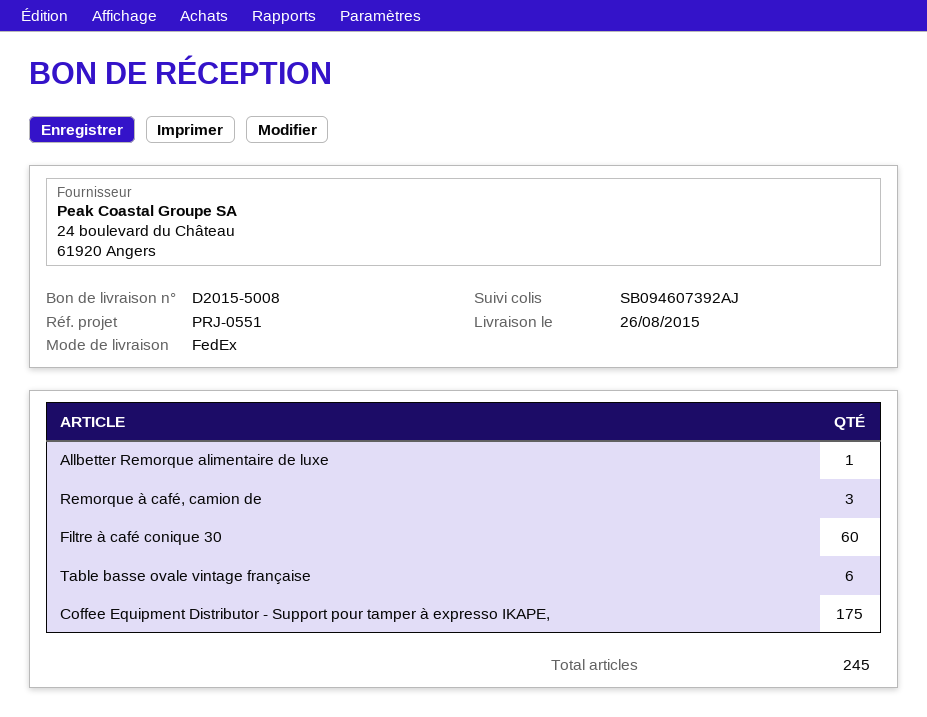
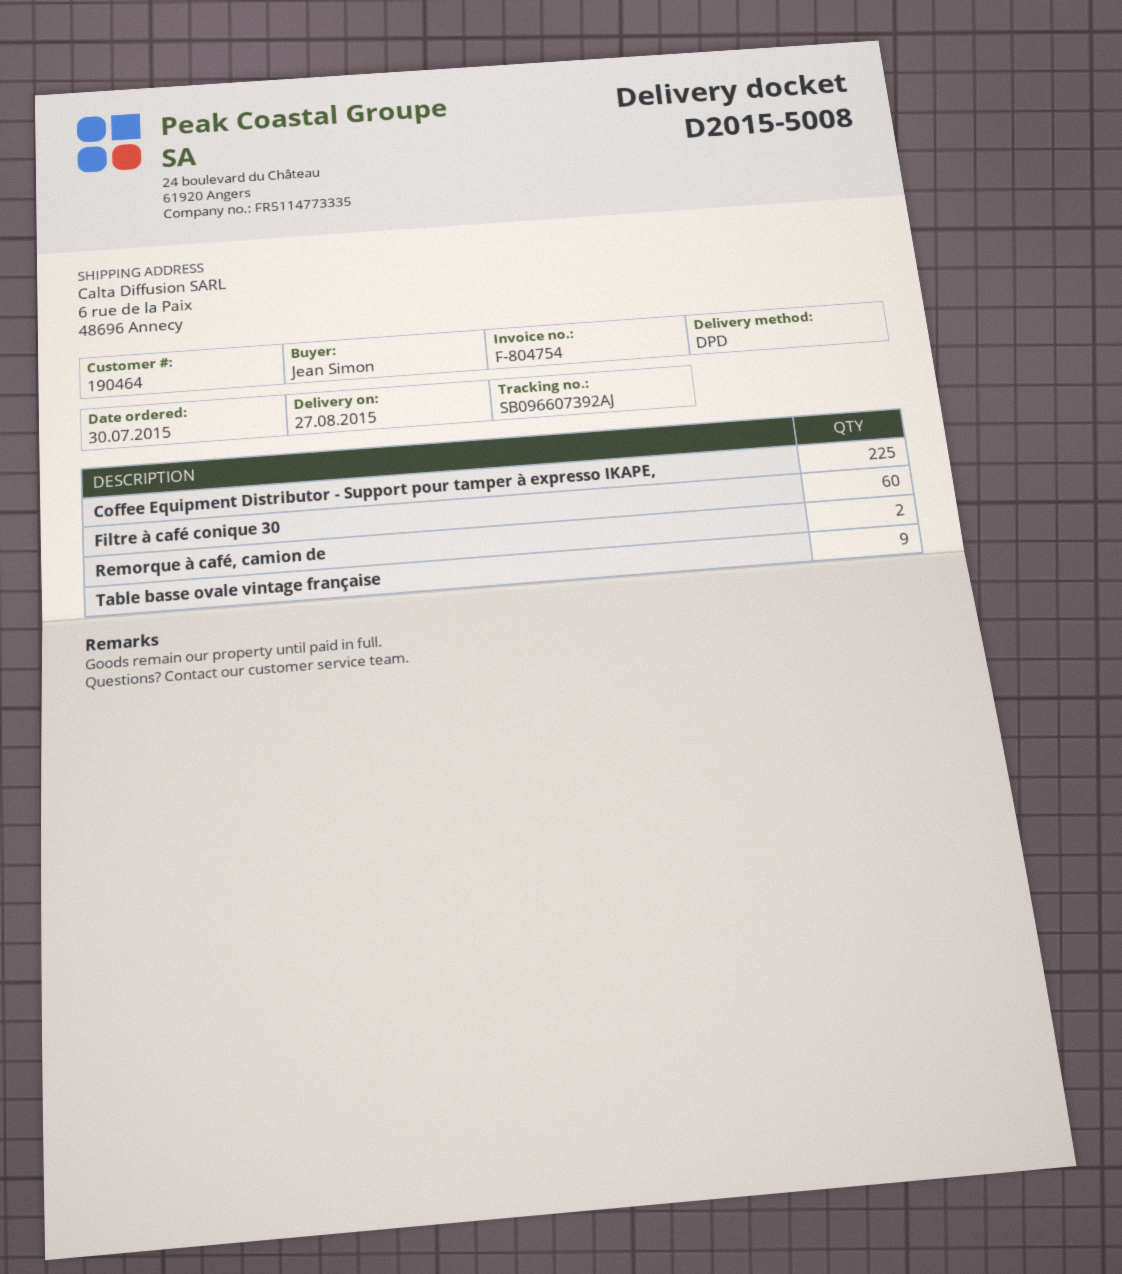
delivery date: 2015-08-26 -> 2015-08-27
shipping method: FedEx -> DPD
tracking number: SB094607392AJ -> SB096607392AJ
Allbetter Remorque alimentaire de luxe: 1 -> none
Remorque à café, camion de: 3 -> 2
Table basse ovale vintage française: 6 -> 9
Coffee Equipment Distributor - Support pour tamper à expresso IKAPE,: 175 -> 225

